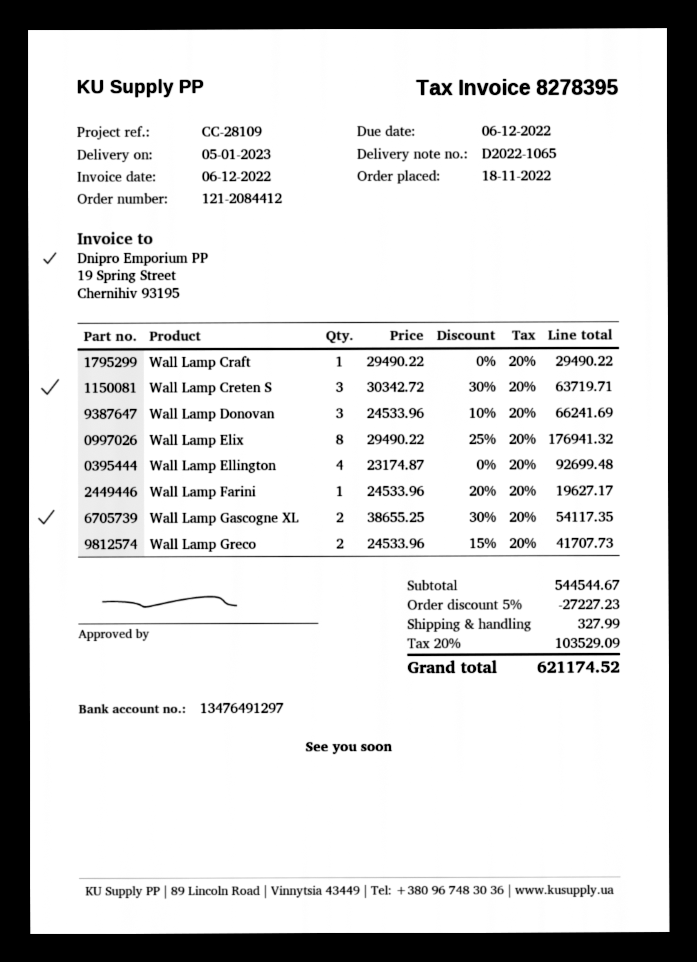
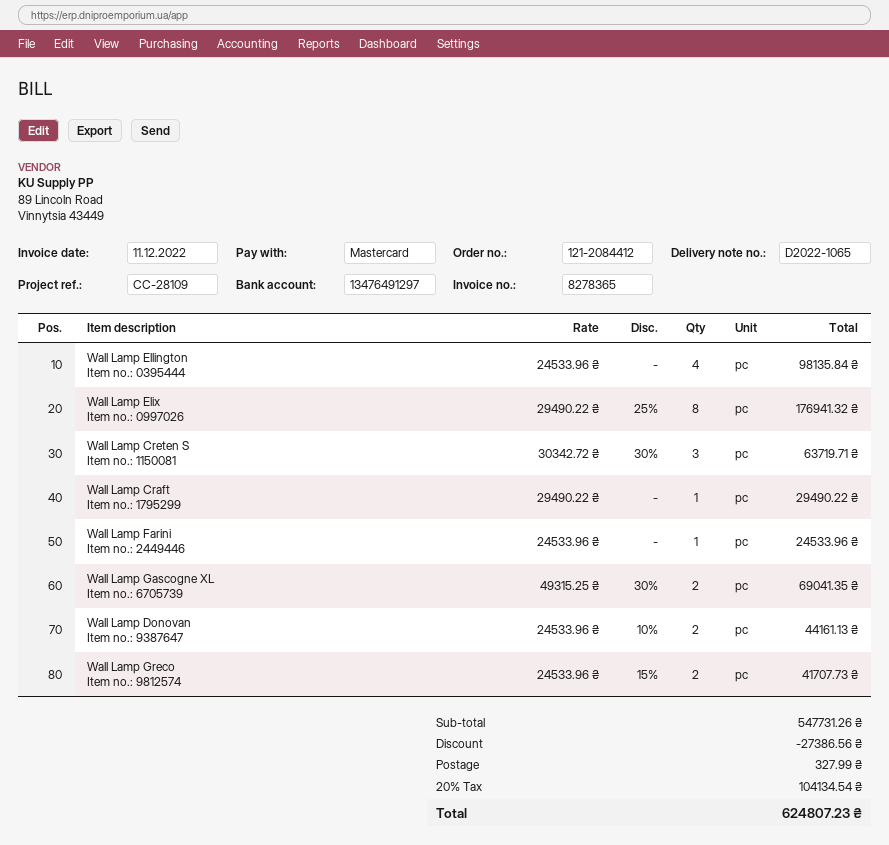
invoice number: 8278395 -> 8278365
invoice date: 2022-12-06 -> 2022-12-11
Wall Lamp Donovan: 3 x 24533.96 - 10% = 66241.69 -> 2 x 24533.96 - 10% = 44161.13
Wall Lamp Ellington: 4 x 23174.87 = 92699.48 -> 4 x 24533.96 = 98135.84
Wall Lamp Farini: 1 x 24533.96 - 20% = 19627.17 -> 1 x 24533.96 = 24533.96
Wall Lamp Gascogne XL: 2 x 38655.25 - 30% = 54117.35 -> 2 x 49315.25 - 30% = 69041.35
subtotal: 544544.67 -> 547731.26
discount: 27227.23 -> 27386.56
tax: 20% = 103529.09 -> 20% = 104134.54
total: 621174.52 -> 624807.23

